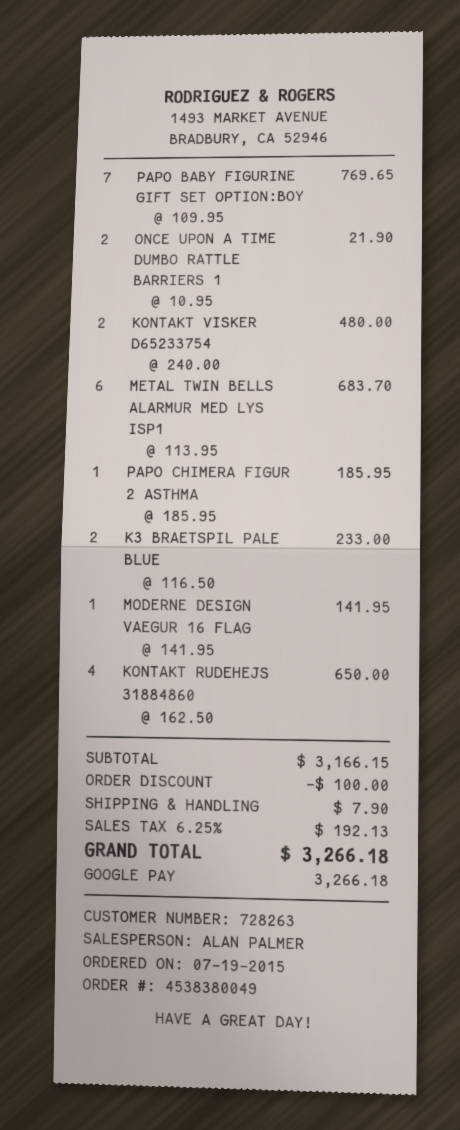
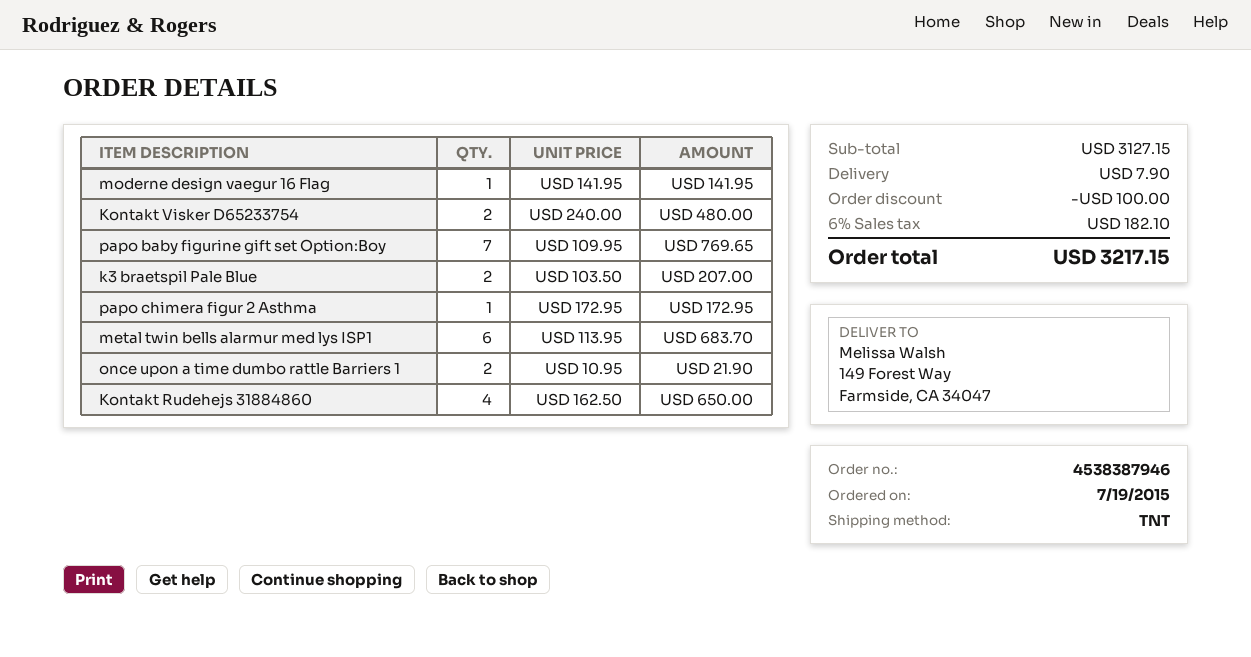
order number: 4538380049 -> 4538387946
PAPO CHIMERA FIGUR 2 ASTHMA: 1 x 185.95 = 185.95 -> 1 x 172.95 = 172.95
K3 BRAETSPIL PALE BLUE: 2 x 116.50 = 233.00 -> 2 x 103.50 = 207.00
subtotal: 3166.15 -> 3127.15
tax: 6.25% = 192.13 -> 6% = 182.10
total: 3266.18 -> 3217.15

